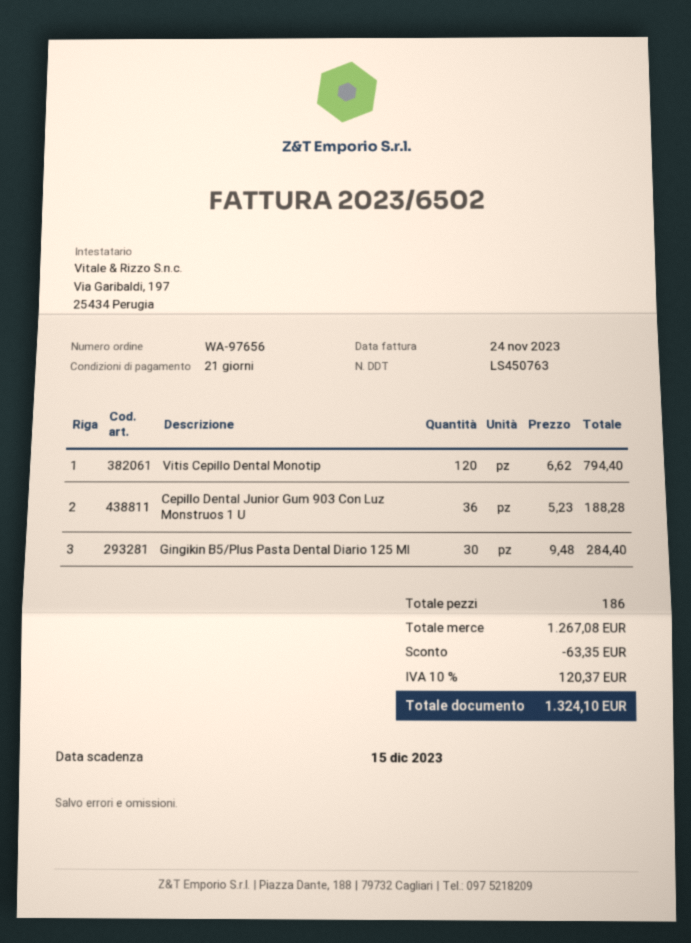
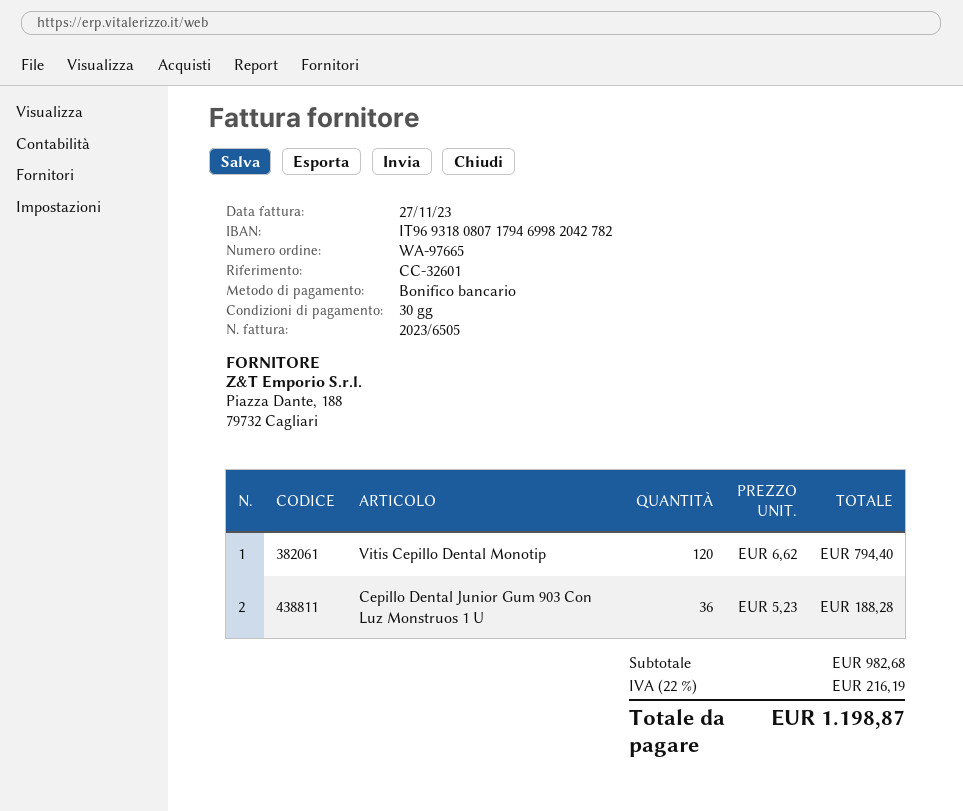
order number: WA-97656 -> WA-97665
invoice number: 2023/6502 -> 2023/6505
invoice date: 2023-11-24 -> 2023-11-27
payment terms: 21 days -> 30 days
Gingikin B5/Plus Pasta Dental Diario 125 Ml: 30 x 9.48 = 284.40 -> none
subtotal: 1267.08 -> 982.68
discount: 63.35 -> none
tax: 10% = 120.37 -> 22% = 216.19
total: 1324.10 -> 1198.87

